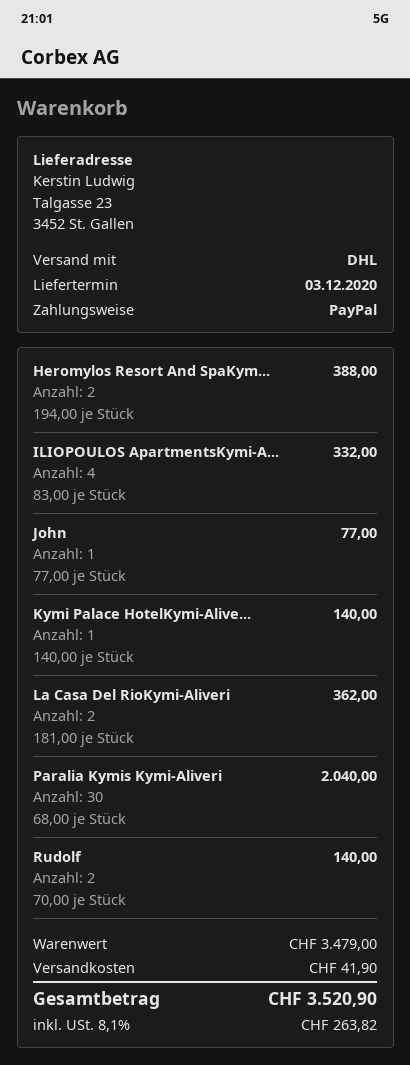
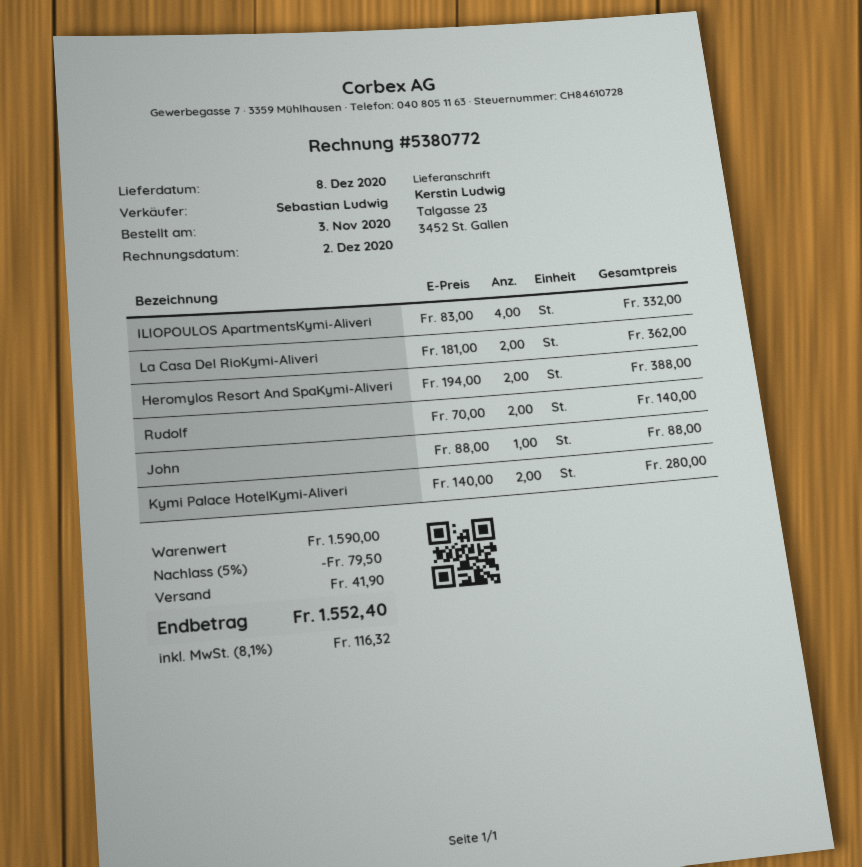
delivery date: 2020-12-03 -> 2020-12-08
John: 1 x 77.00 = 77.00 -> 1 x 88.00 = 88.00
Kymi Palace HotelKymi-Alive...: 1 x 140.00 = 140.00 -> 2 x 140.00 = 280.00
Paralia Kymis Kymi-Aliveri: 30 x 68.00 = 2040.00 -> none
subtotal: 3479.00 -> 1590.00
discount: none -> 5% = 79.50
tax: 8.1% = 263.82 -> 8.1% = 116.32
total: 3520.90 -> 1552.40

